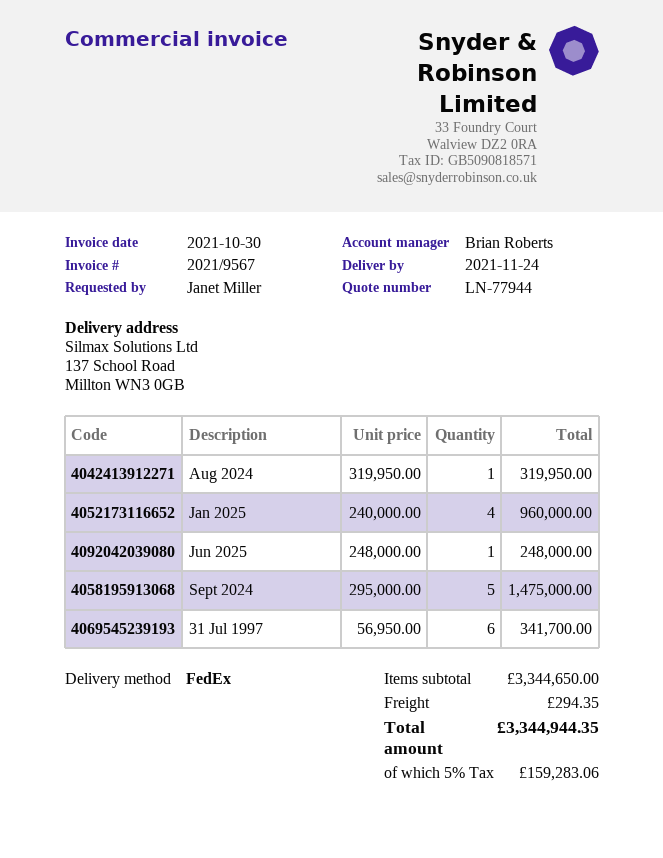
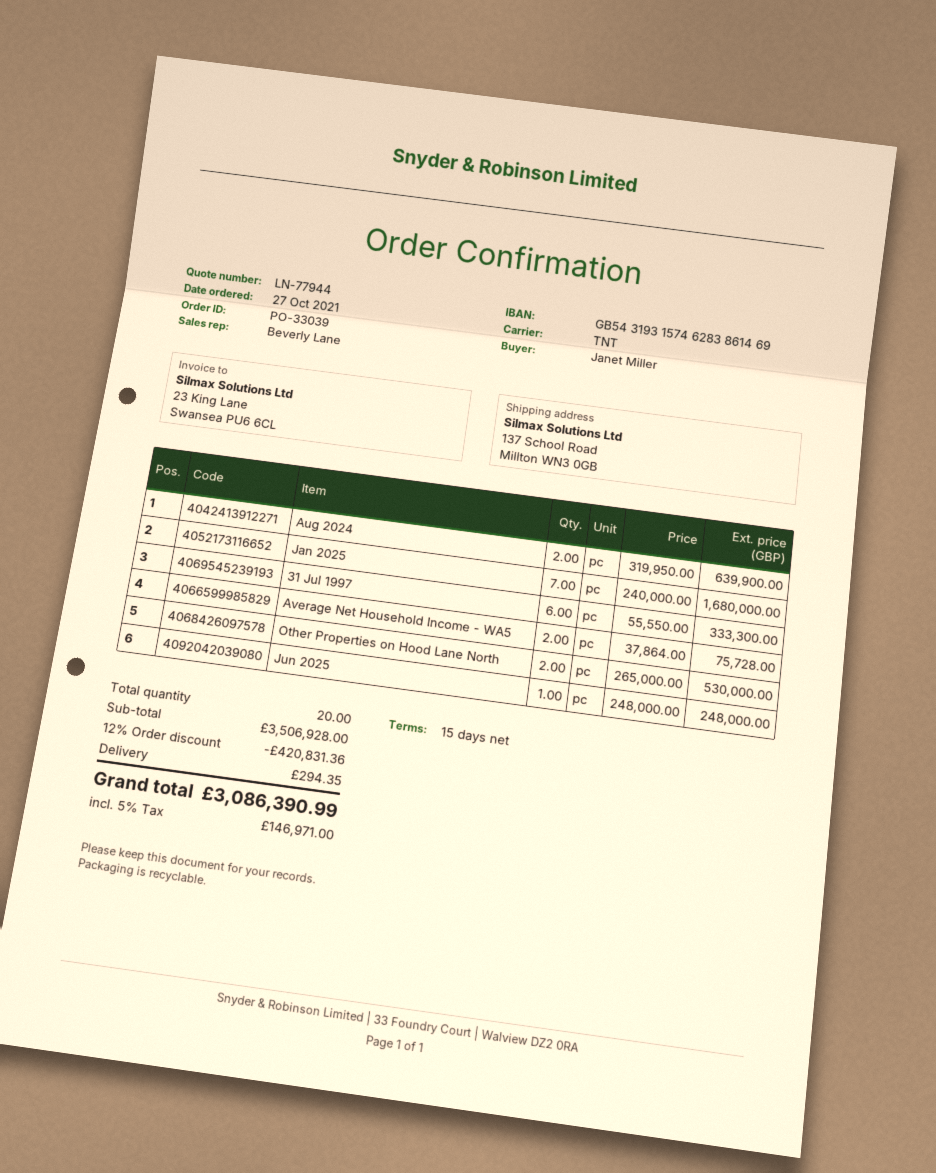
sales rep: Brian Roberts -> Beverly Lane
shipping method: FedEx -> TNT
Aug 2024: 1 x 319950.00 = 319950.00 -> 2 x 319950.00 = 639900.00
Jan 2025: 4 x 240000.00 = 960000.00 -> 7 x 240000.00 = 1680000.00
Sept 2024: 5 x 295000.00 = 1475000.00 -> none
31 Jul 1997: 6 x 56950.00 = 341700.00 -> 6 x 55550.00 = 333300.00
Average Net Household Income - WA5: none -> 2 x 37864.00 = 75728.00
Other Properties on Hood Lane North: none -> 2 x 265000.00 = 530000.00
subtotal: 3344650.00 -> 3506928.00
discount: none -> 12% = 420831.36
tax: 5% = 159283.06 -> 5% = 146971.00
total: 3344944.35 -> 3086390.99

